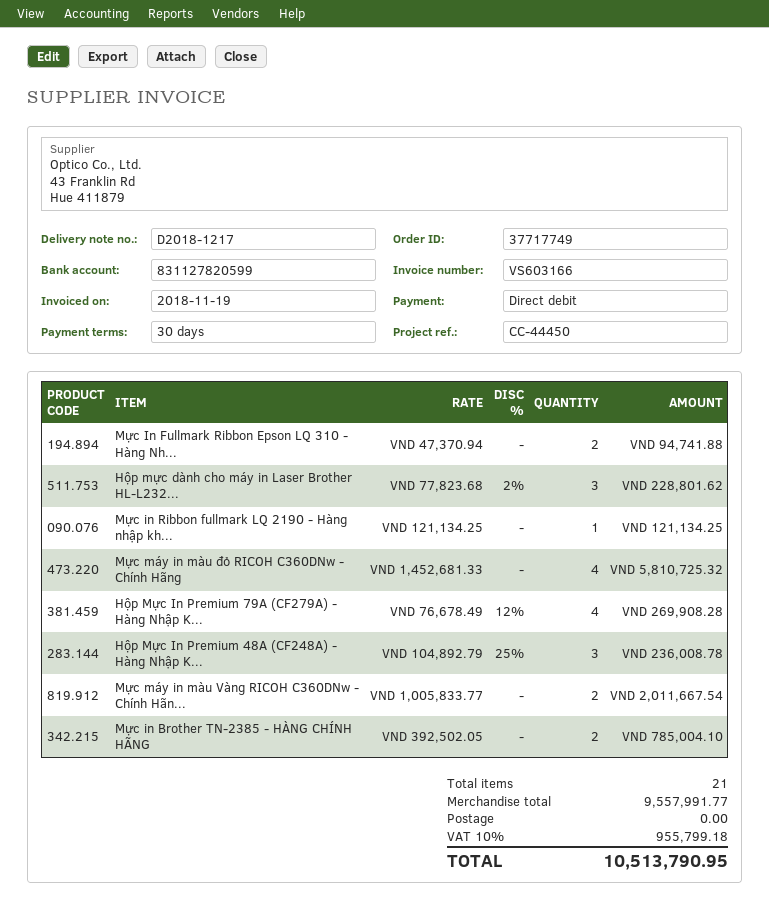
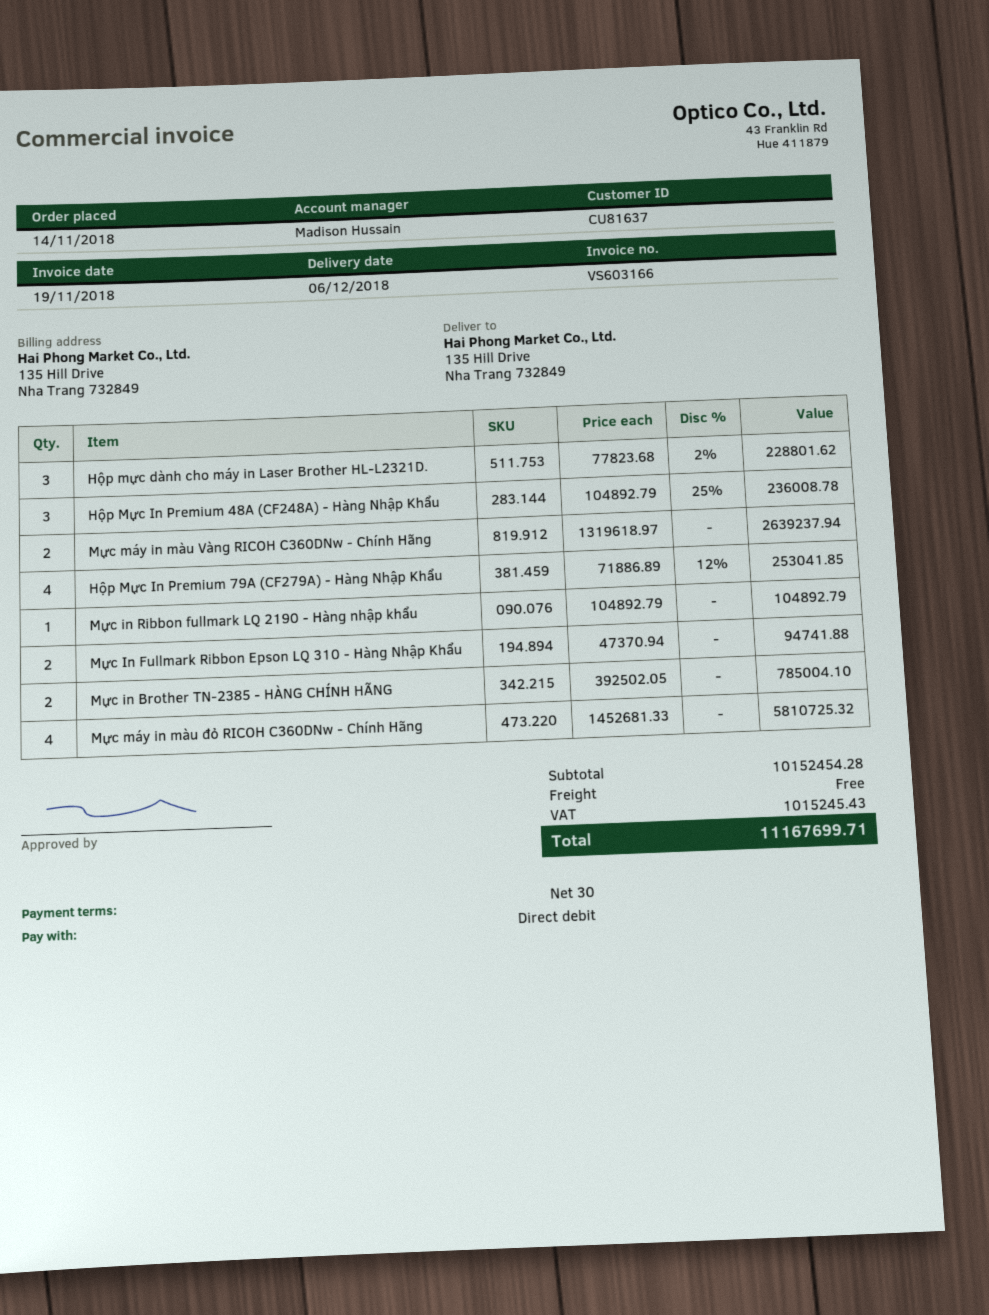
Mực in Ribbon fullmark LQ 2190 - Hàng nhập kh...: 1 x 121134.25 = 121134.25 -> 1 x 104892.79 = 104892.79
Hộp Mực In Premium 79A (CF279A) - Hàng Nhập K...: 4 x 76678.49 - 12% = 269908.28 -> 4 x 71886.89 - 12% = 253041.85
Mực máy in màu Vàng RICOH C360DNw - Chính Hãn...: 2 x 1005833.77 = 2011667.54 -> 2 x 1319618.97 = 2639237.94
subtotal: 9557991.77 -> 10152454.28
tax: 955799.18 -> 1015245.43
total: 10513790.95 -> 11167699.71

